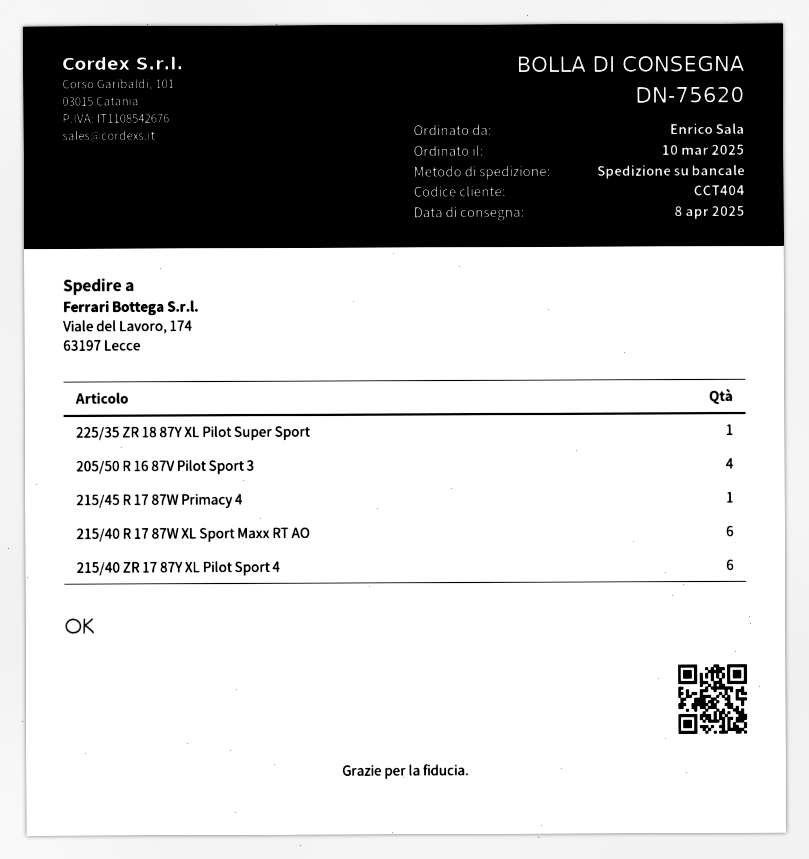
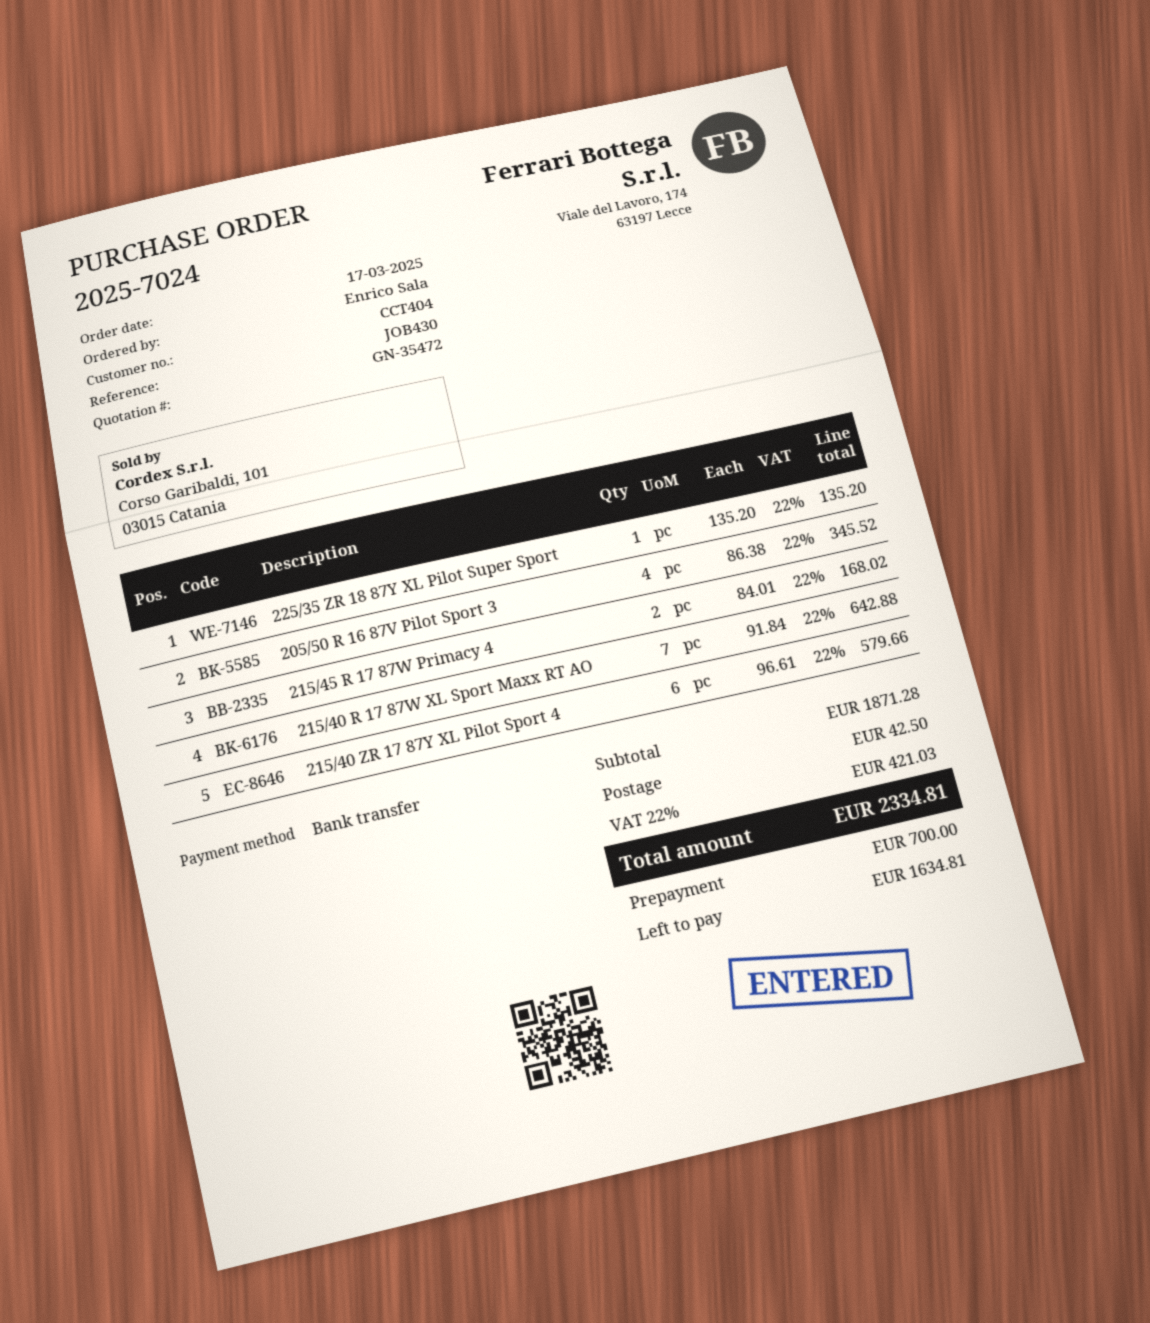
order date: 2025-03-10 -> 2025-03-17
215/45 R 17 87W Primacy 4: 1 -> 2
215/40 R 17 87W XL Sport Maxx RT AO: 6 -> 7

